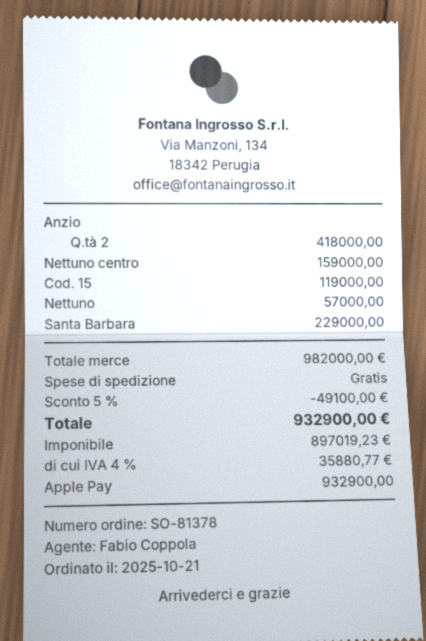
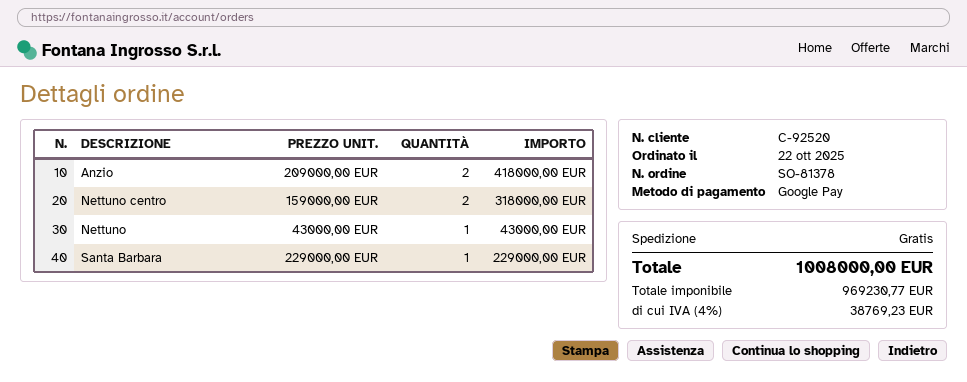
order date: 2025-10-21 -> 2025-10-22
payment method: Apple Pay -> Google Pay
Nettuno centro: 1 for 159000.00 -> 2 for 318000.00
Cod. 15: 1 for 119000.00 -> none
Nettuno: 1 for 57000.00 -> 1 for 43000.00
discount: 5% = 49100.00 -> none
net: 897019.23 -> 969230.77
tax: 4% = 35880.77 -> 4% = 38769.23
total: 932900.00 -> 1008000.00

